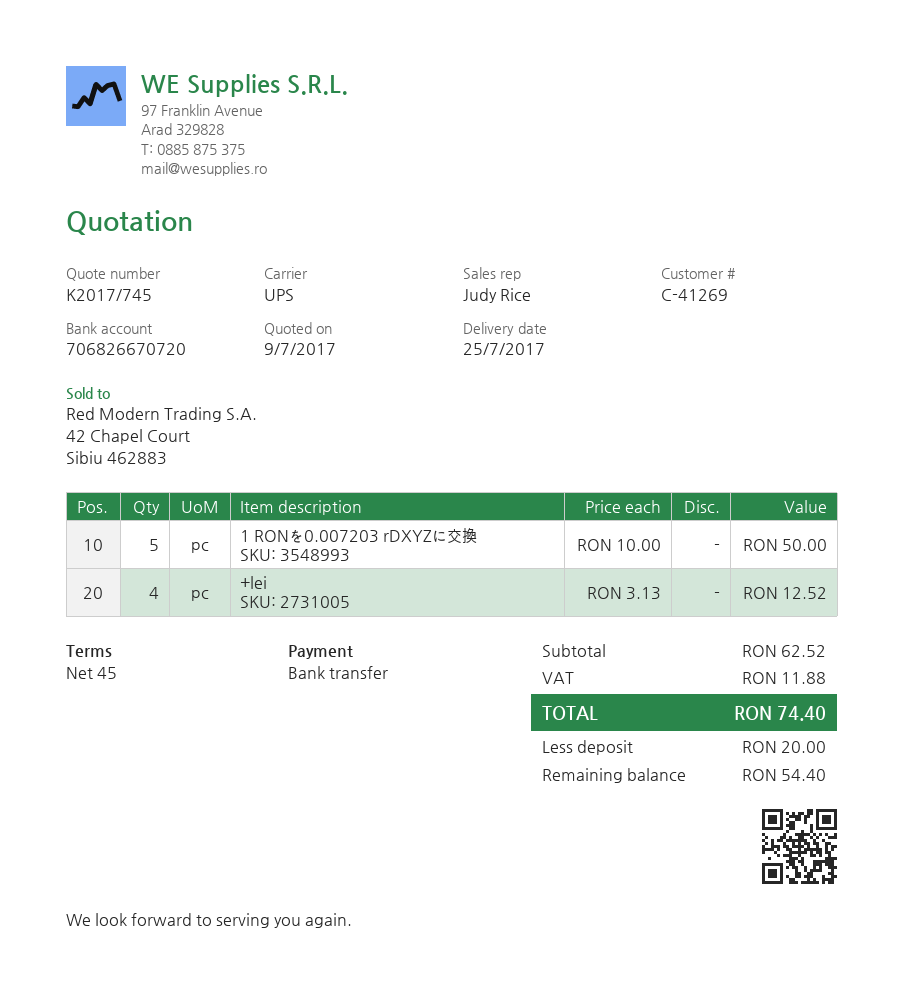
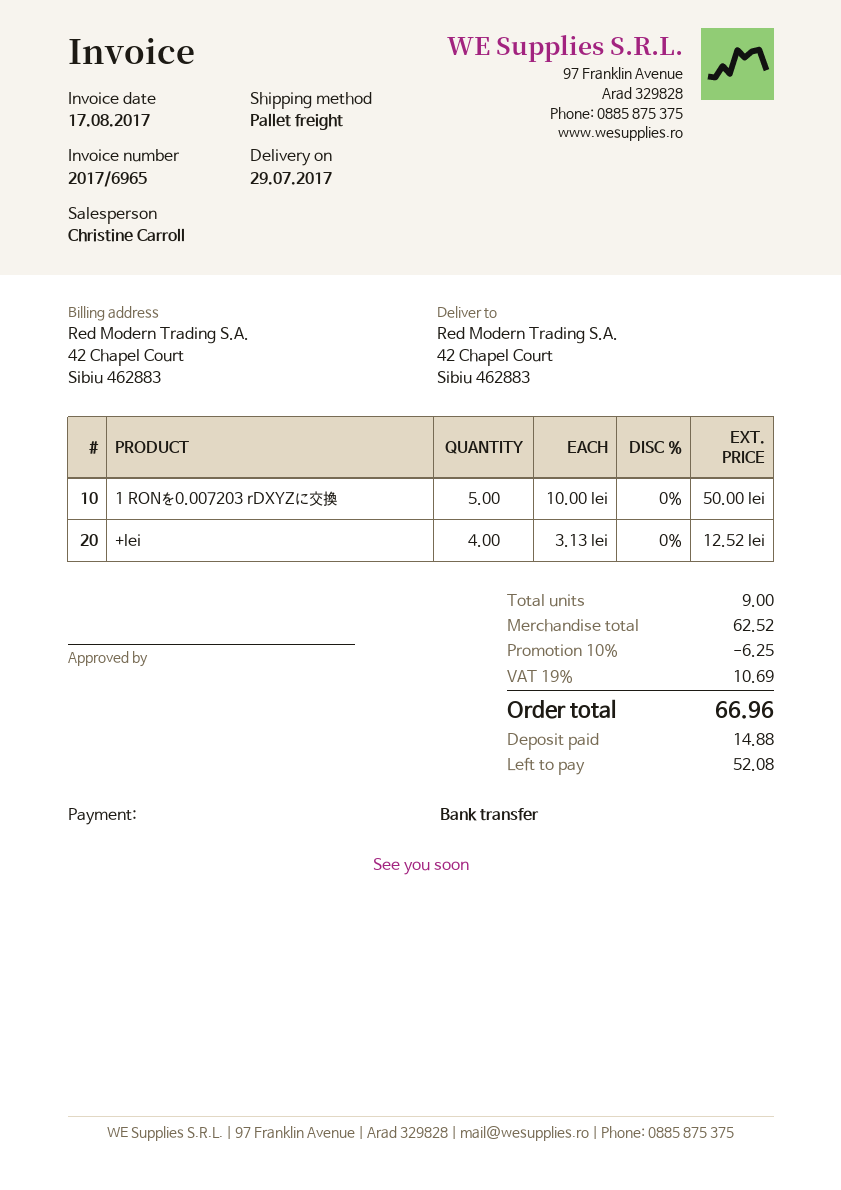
delivery date: 2017-07-25 -> 2017-07-29
sales rep: Judy Rice -> Christine Carroll
shipping method: UPS -> pallet freight
discount: none -> 10% = 6.25
tax: 11.88 -> 10.69
total: 74.40 -> 66.96
deposit: 20.00 -> 14.88
balance: 54.40 -> 52.08

